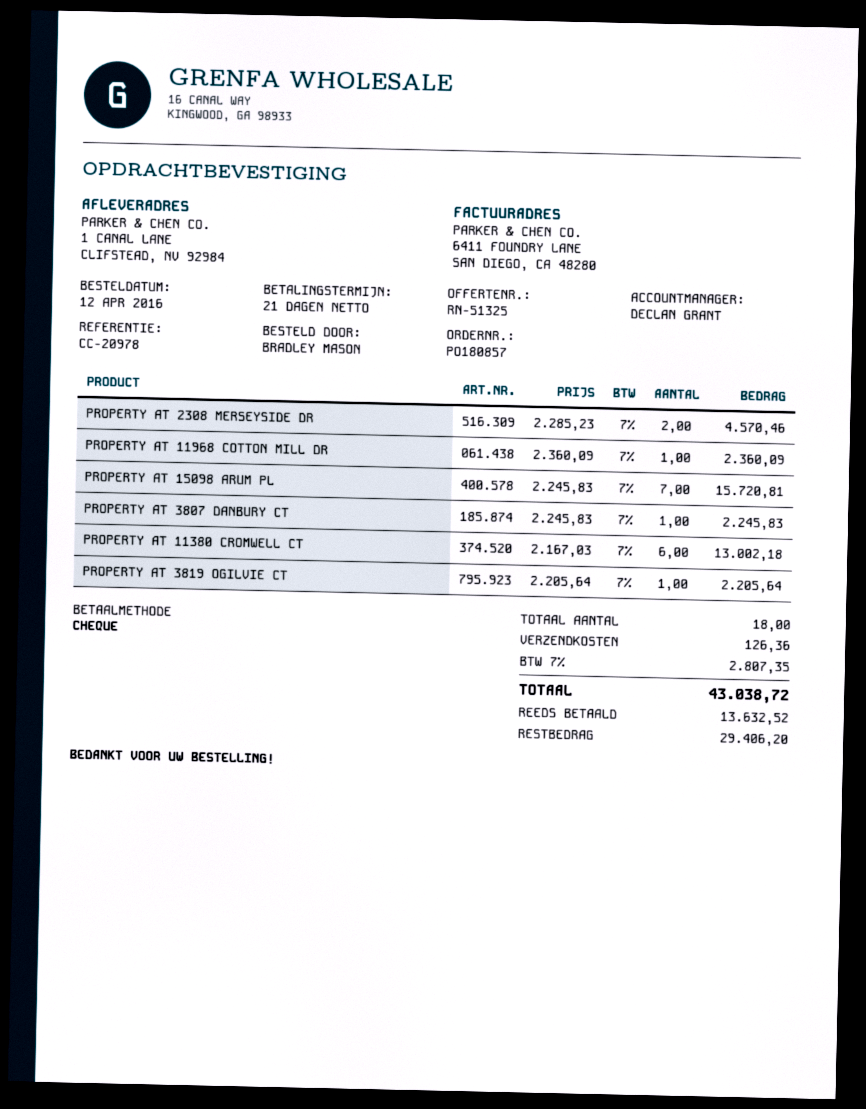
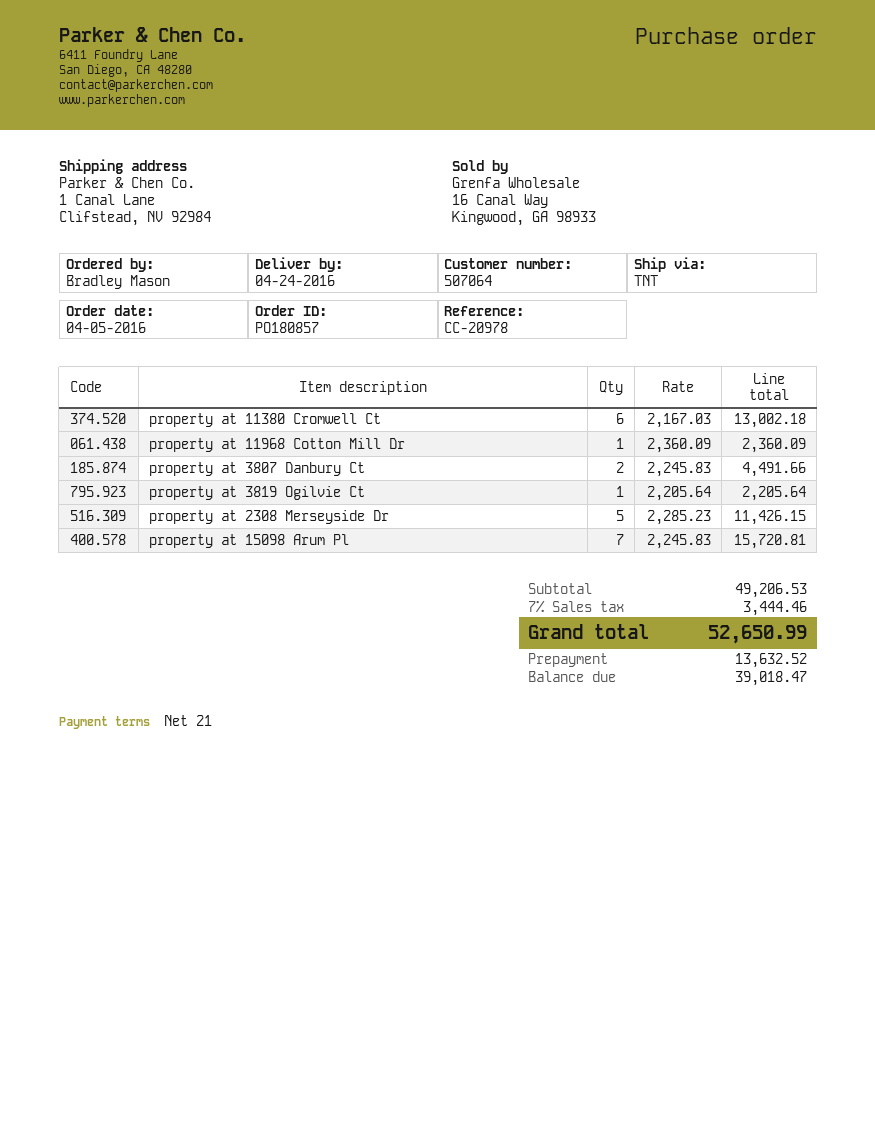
order date: 2016-04-12 -> 2016-04-05
PROPERTY AT 2308 MERSEYSIDE DR: 2 x 2285.23 = 4570.46 -> 5 x 2285.23 = 11426.15
PROPERTY AT 3807 DANBURY CT: 1 x 2245.83 = 2245.83 -> 2 x 2245.83 = 4491.66
shipping: 126.36 -> none
tax: 7% = 2807.35 -> 7% = 3444.46
total: 43038.72 -> 52650.99
balance: 29406.20 -> 39018.47

